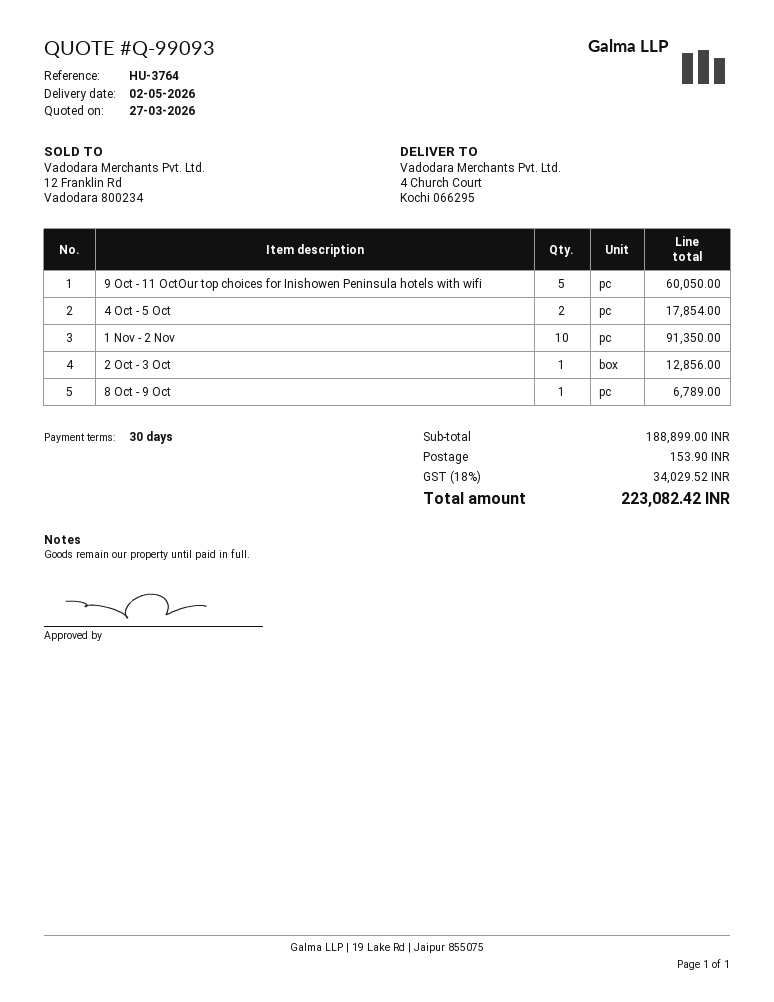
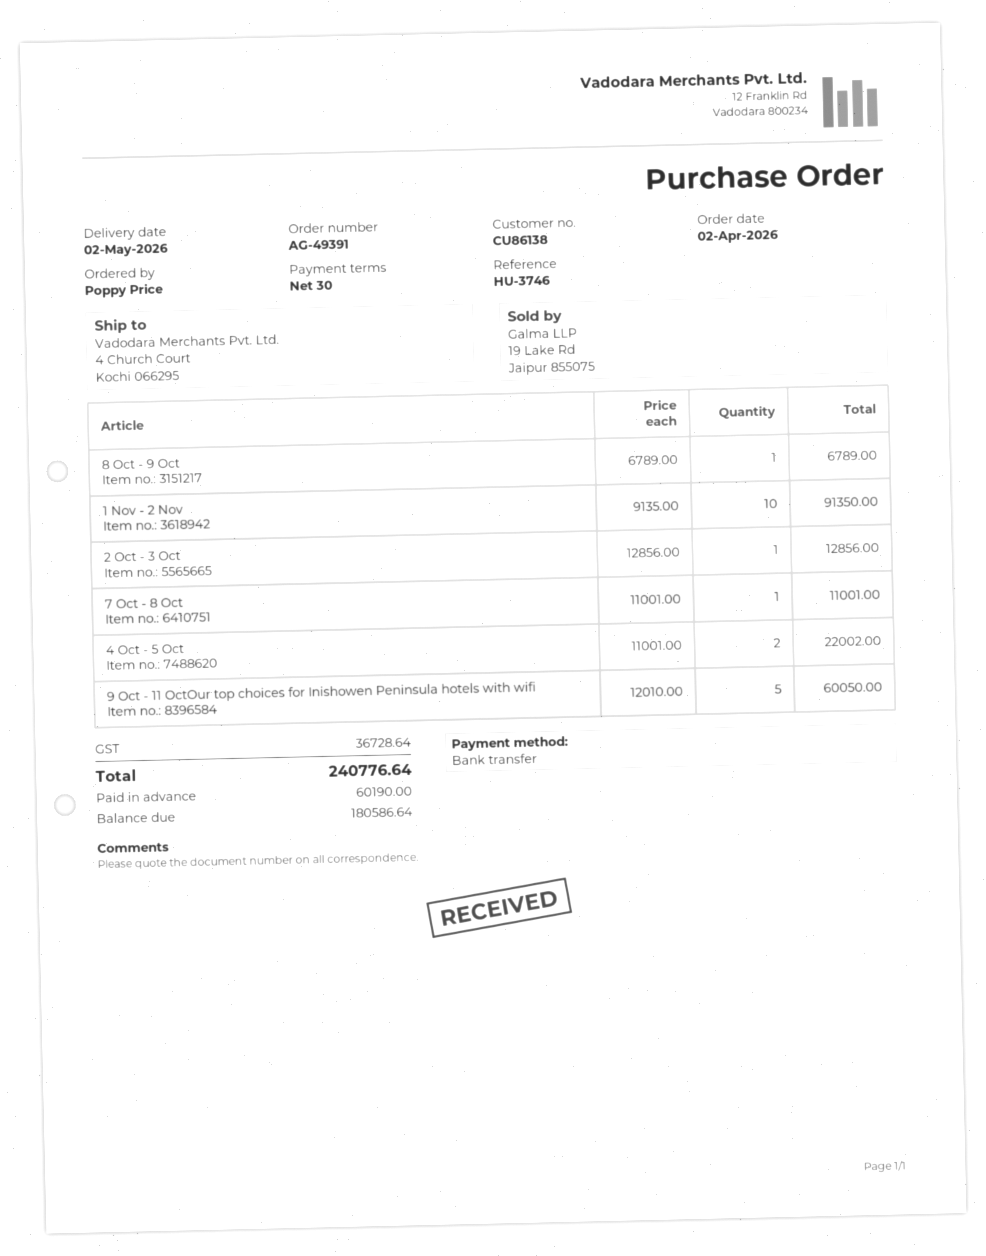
reference: HU-3764 -> HU-3746
4 Oct - 5 Oct: 2 for 17854.00 -> 2 for 22002.00
7 Oct - 8 Oct: none -> 1 for 11001.00
shipping: 153.90 -> none
tax: 34029.52 -> 36728.64
total: 223082.42 -> 240776.64

